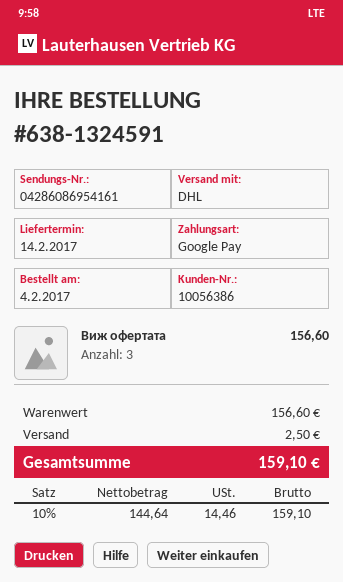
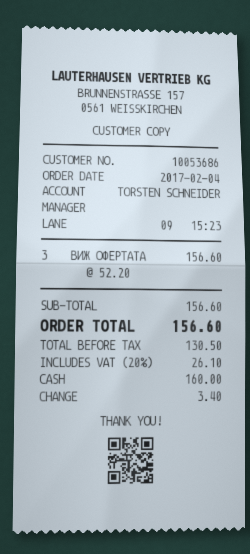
customer number: 10056386 -> 10053686
payment method: Google Pay -> cash
shipping: 2.50 -> none
net: 144.64 -> 130.50
tax: 10% = 14.46 -> 20% = 26.10
total: 159.10 -> 156.60

